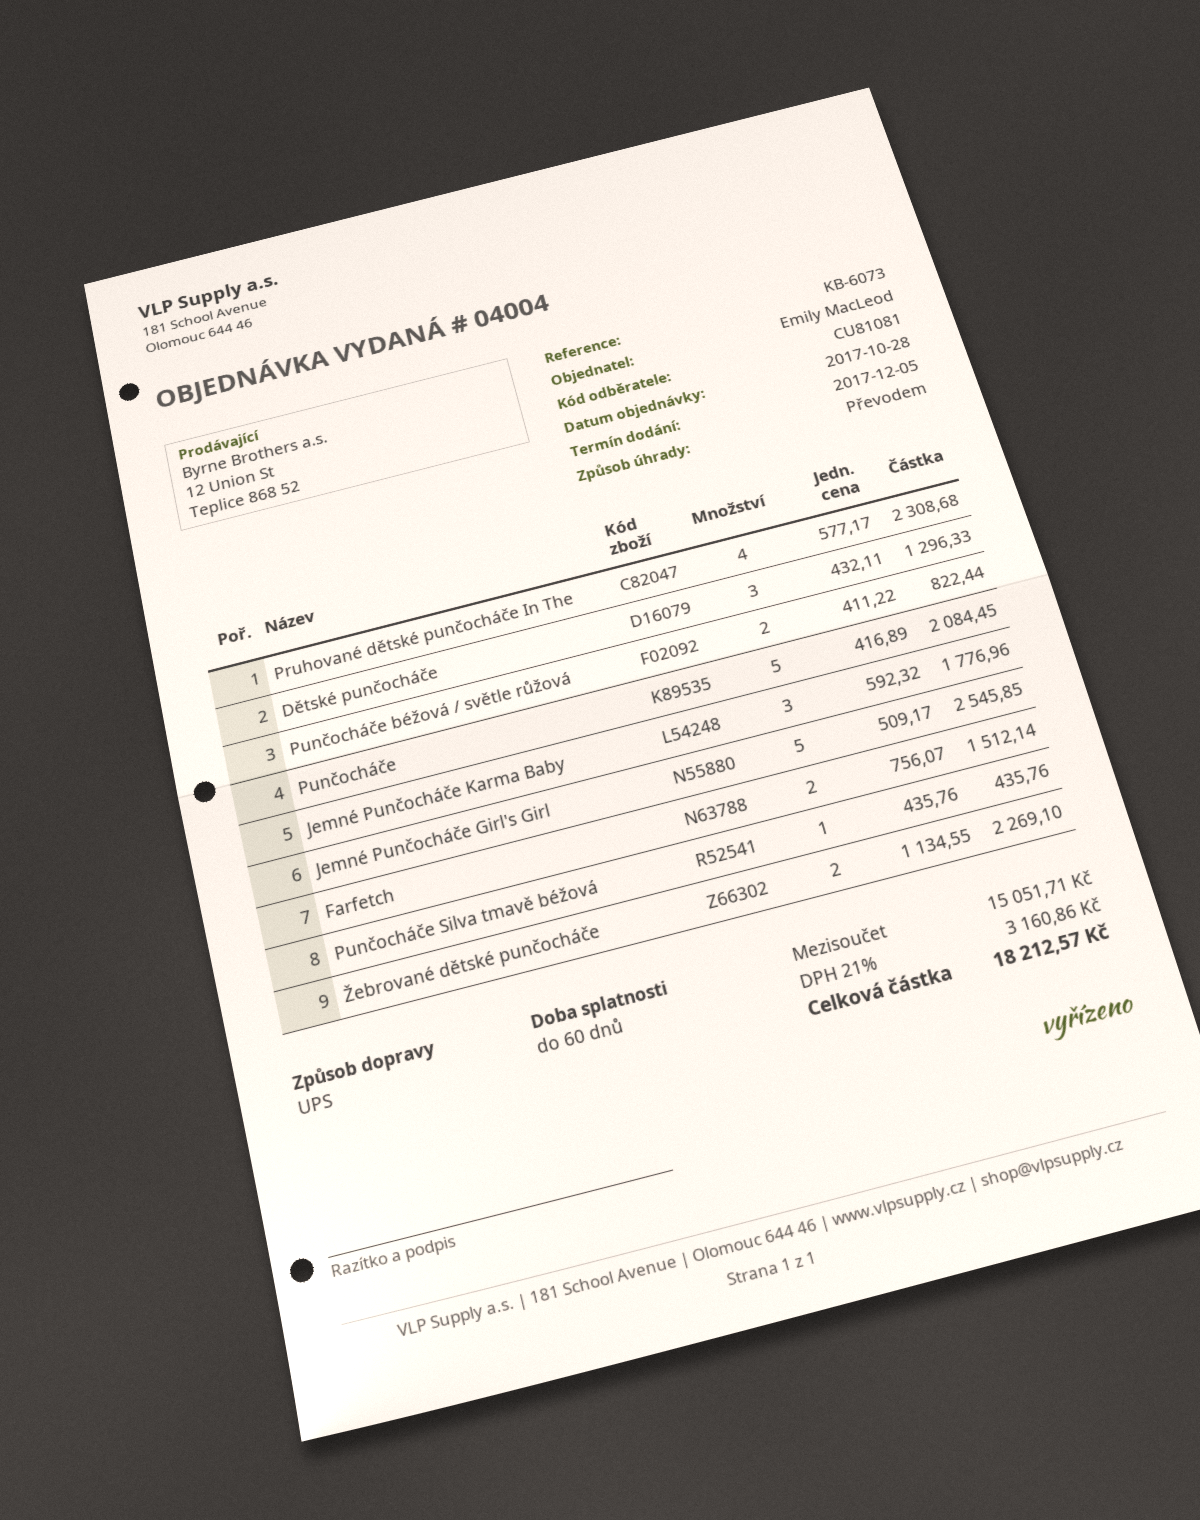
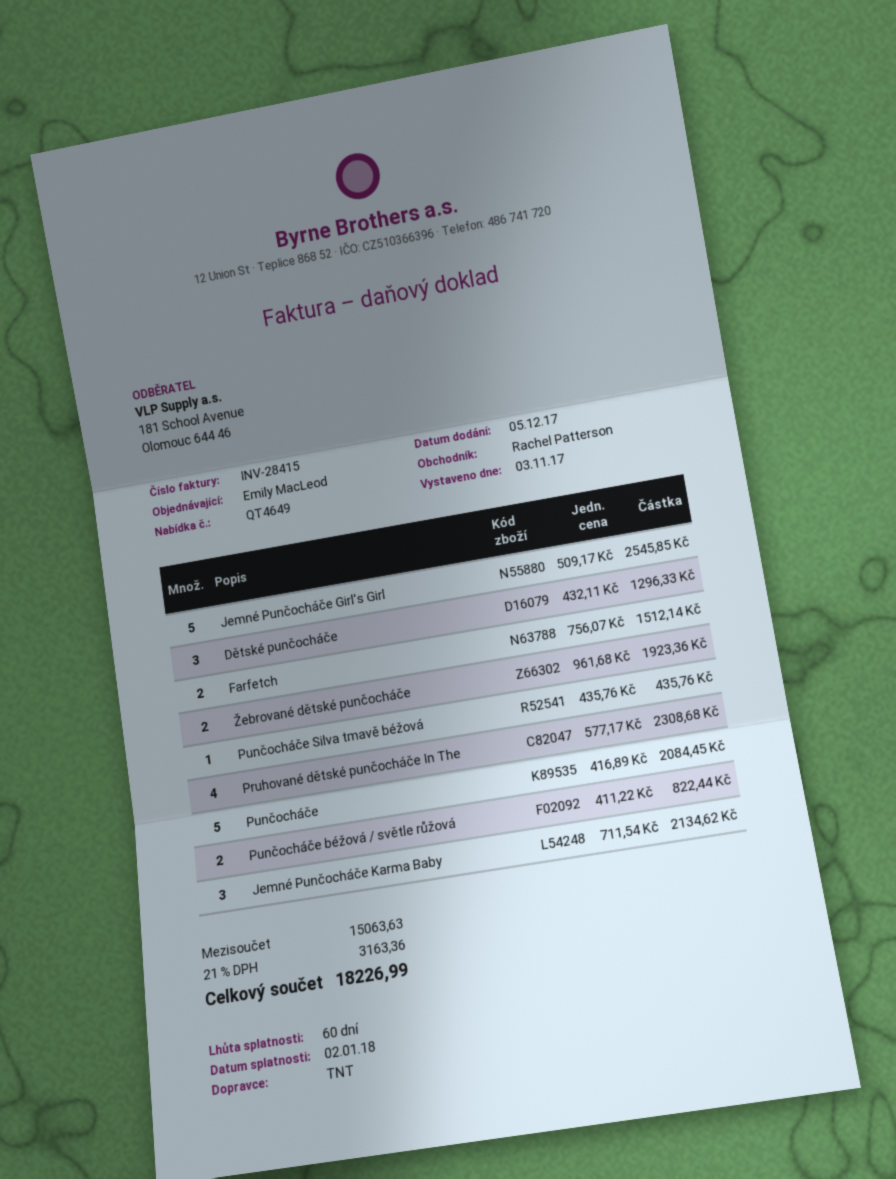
shipping method: UPS -> TNT
Jemné Punčocháče Karma Baby: 3 x 592.32 = 1776.96 -> 3 x 711.54 = 2134.62
Žebrované dětské punčocháče: 2 x 1134.55 = 2269.10 -> 2 x 961.68 = 1923.36
subtotal: 15051.71 -> 15063.63
tax: 21% = 3160.86 -> 21% = 3163.36
total: 18212.57 -> 18226.99

